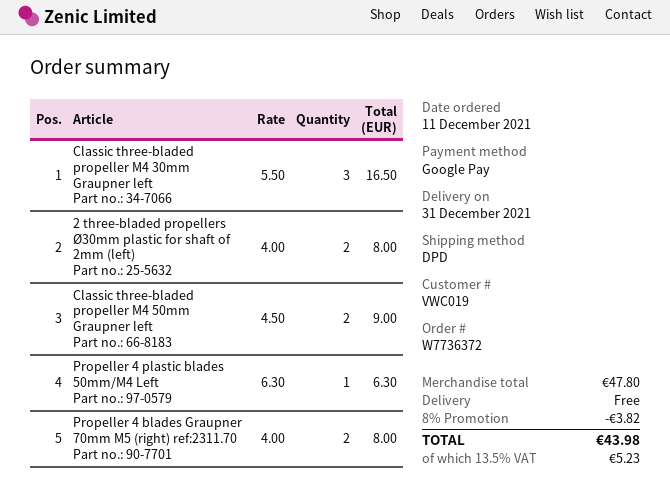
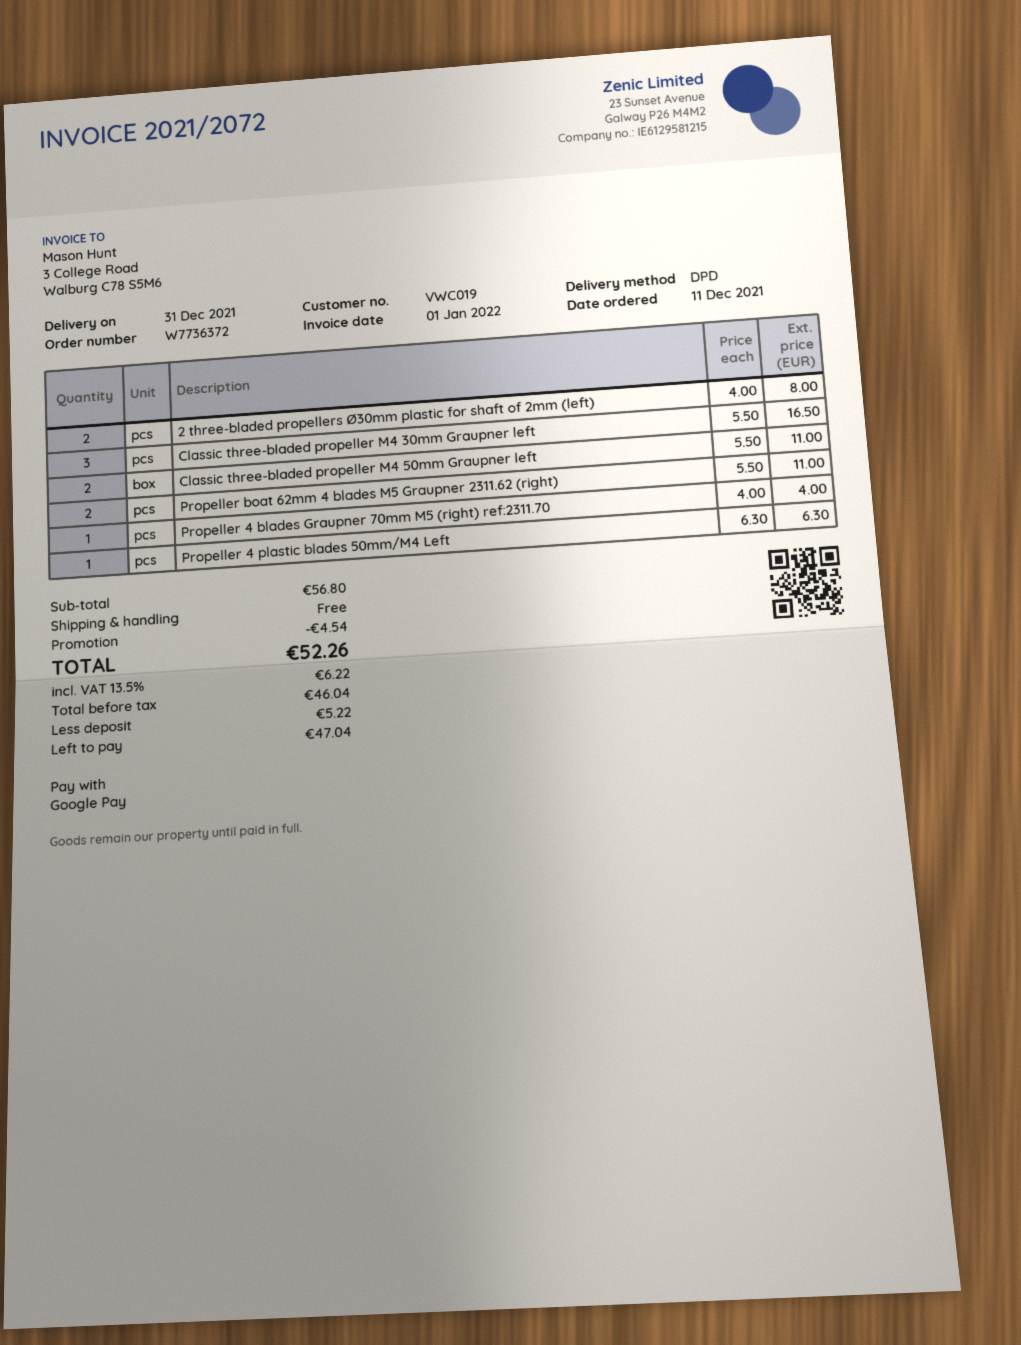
Classic three-bladed propeller M4 50mm Graupner left: 2 x 4.50 = 9.00 -> 2 x 5.50 = 11.00
Propeller 4 blades Graupner 70mm M5 (right) ref:2311.70: 2 x 4.00 = 8.00 -> 1 x 4.00 = 4.00
Propeller boat 62mm 4 blades M5 Graupner 2311.62 (right): none -> 2 x 5.50 = 11.00
subtotal: 47.80 -> 56.80
discount: 3.82 -> 4.54
tax: 13.5% = 5.23 -> 13.5% = 6.22
total: 43.98 -> 52.26

